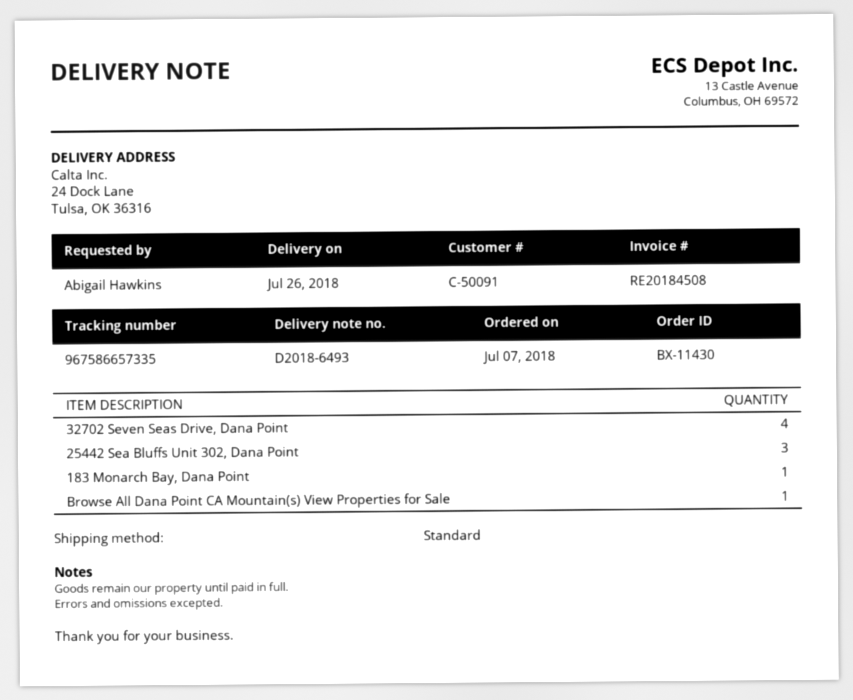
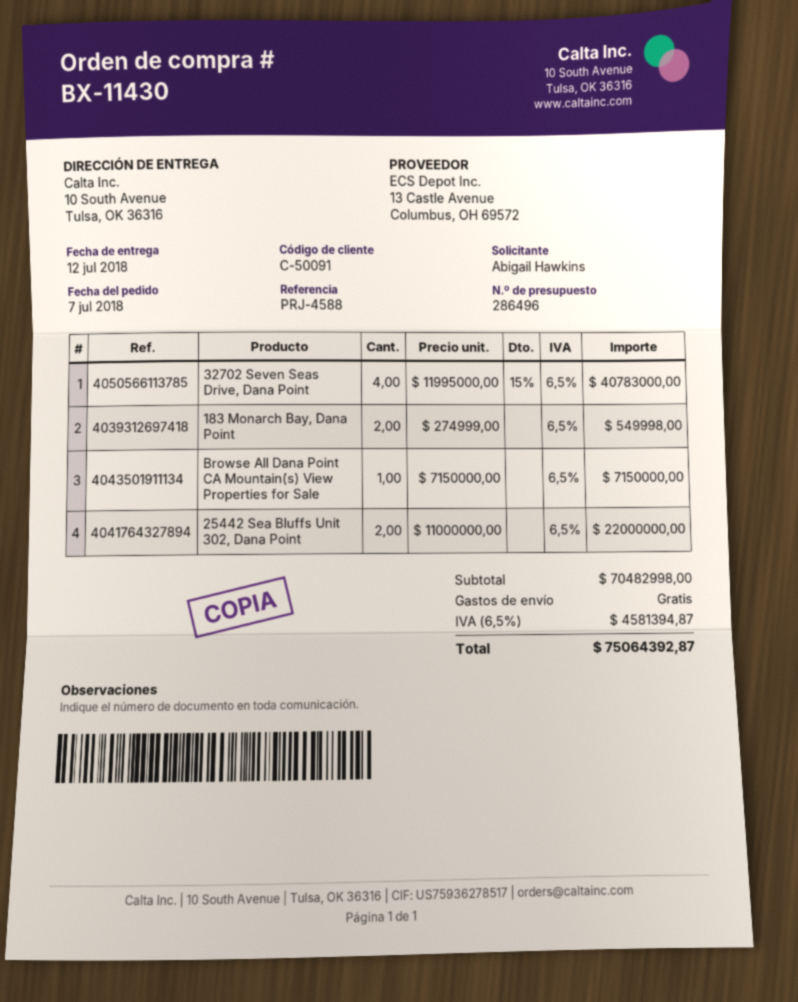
delivery date: 2018-07-26 -> 2018-07-12
ship to: 24 Dock Lane, Tulsa, OK 36316 -> 10 South Avenue, Tulsa, OK 36316
25442 Sea Bluffs Unit 302, Dana Point: 3 -> 2
183 Monarch Bay, Dana Point: 1 -> 2

